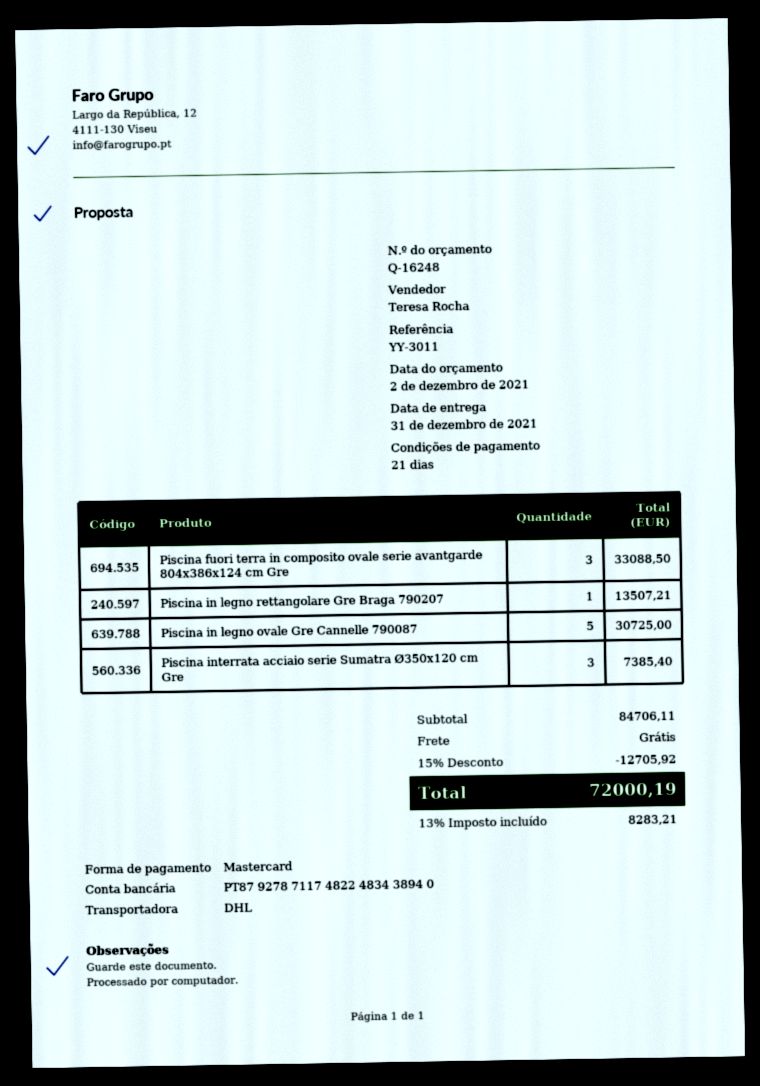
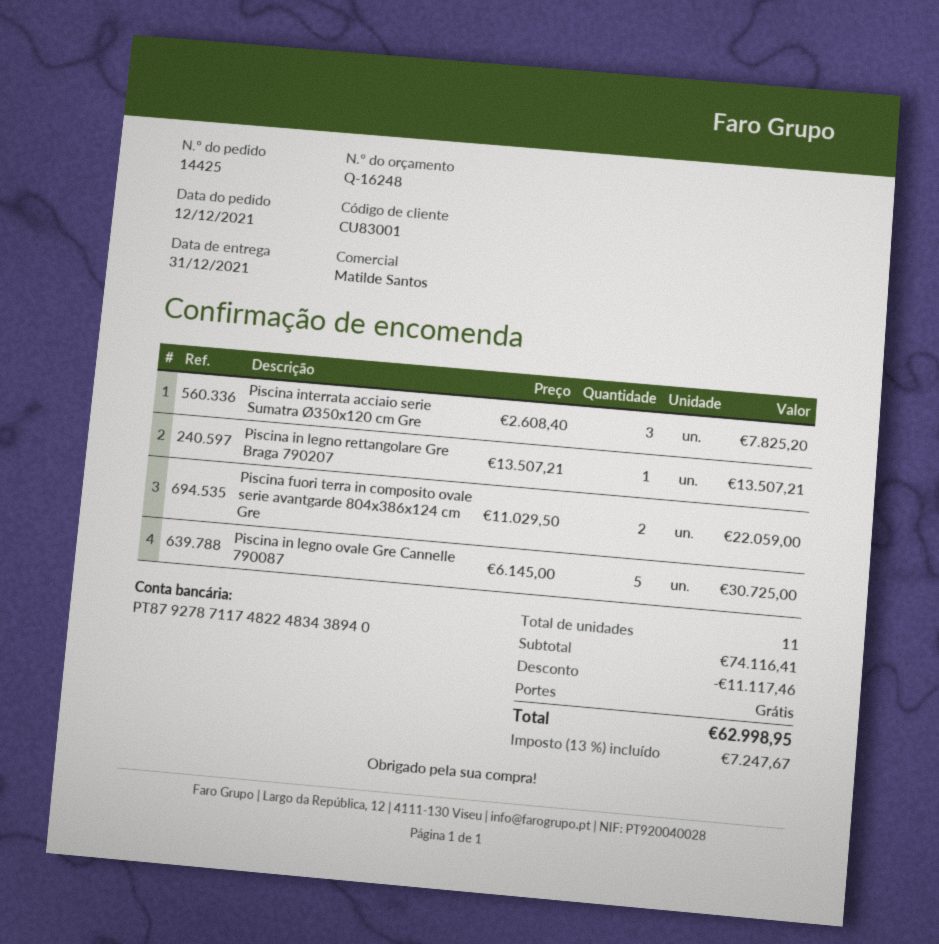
sales rep: Teresa Rocha -> Matilde Santos
Piscina fuori terra in composito ovale serie avantgarde 804x386x124 cm Gre: 3 for 33088.50 -> 2 for 22059.00
Piscina interrata acciaio serie Sumatra Ø350x120 cm Gre: 3 for 7385.40 -> 3 for 7825.20
subtotal: 84706.11 -> 74116.41
discount: 12705.92 -> 11117.46
tax: 13% = 8283.21 -> 13% = 7247.67
total: 72000.19 -> 62998.95

